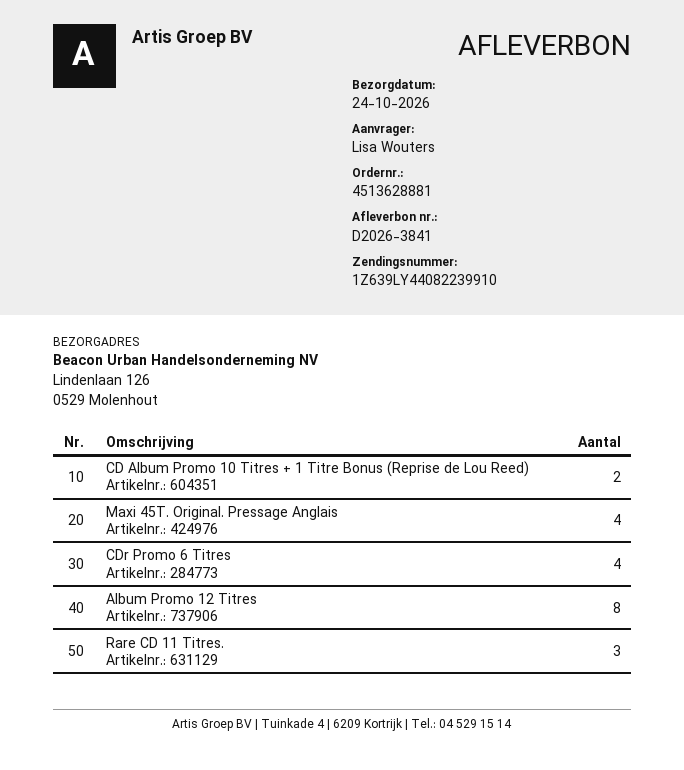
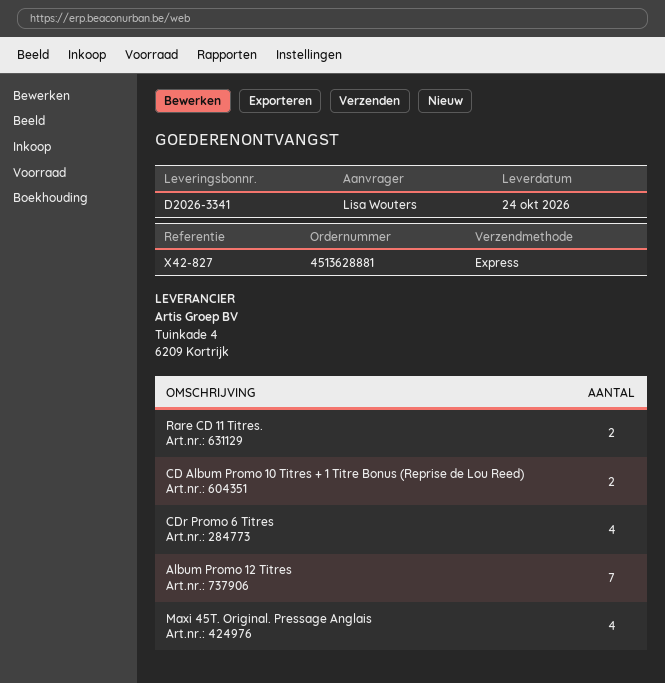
delivery note number: D2026-3841 -> D2026-3341
Album Promo 12 Titres: 8 -> 7
Rare CD 11 Titres.: 3 -> 2

